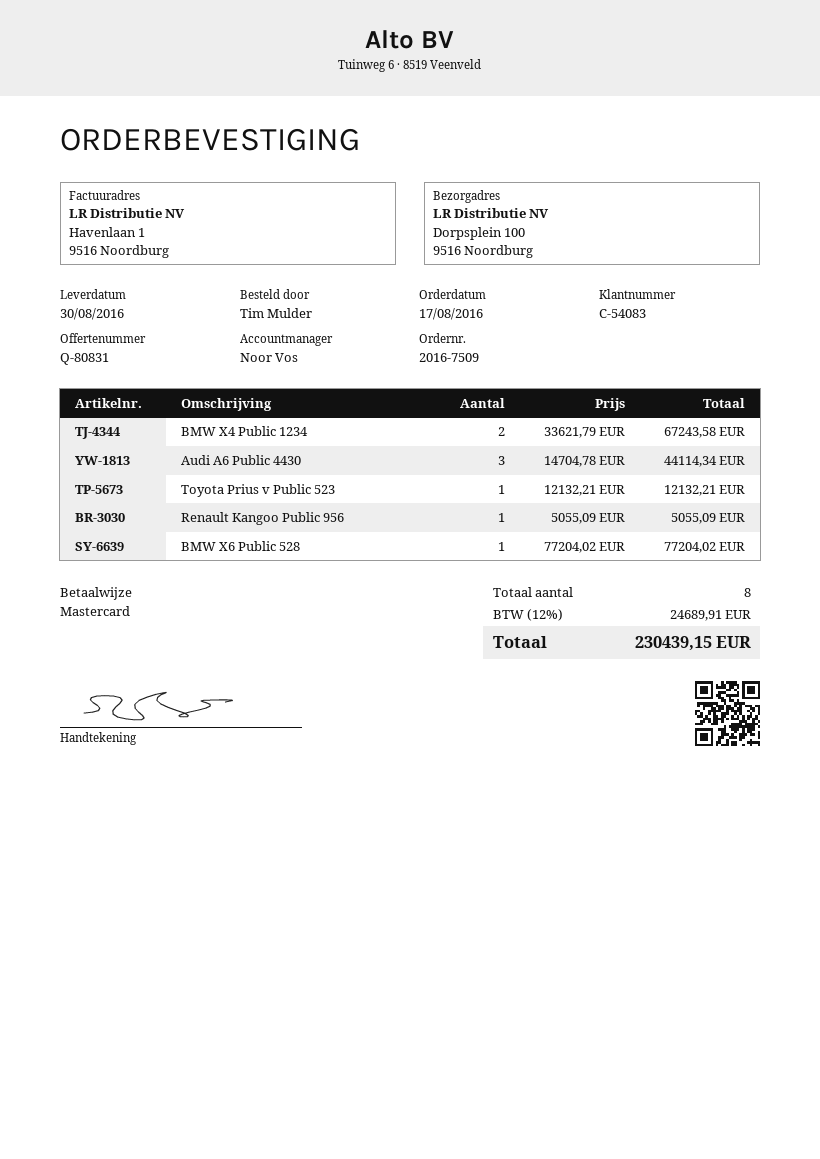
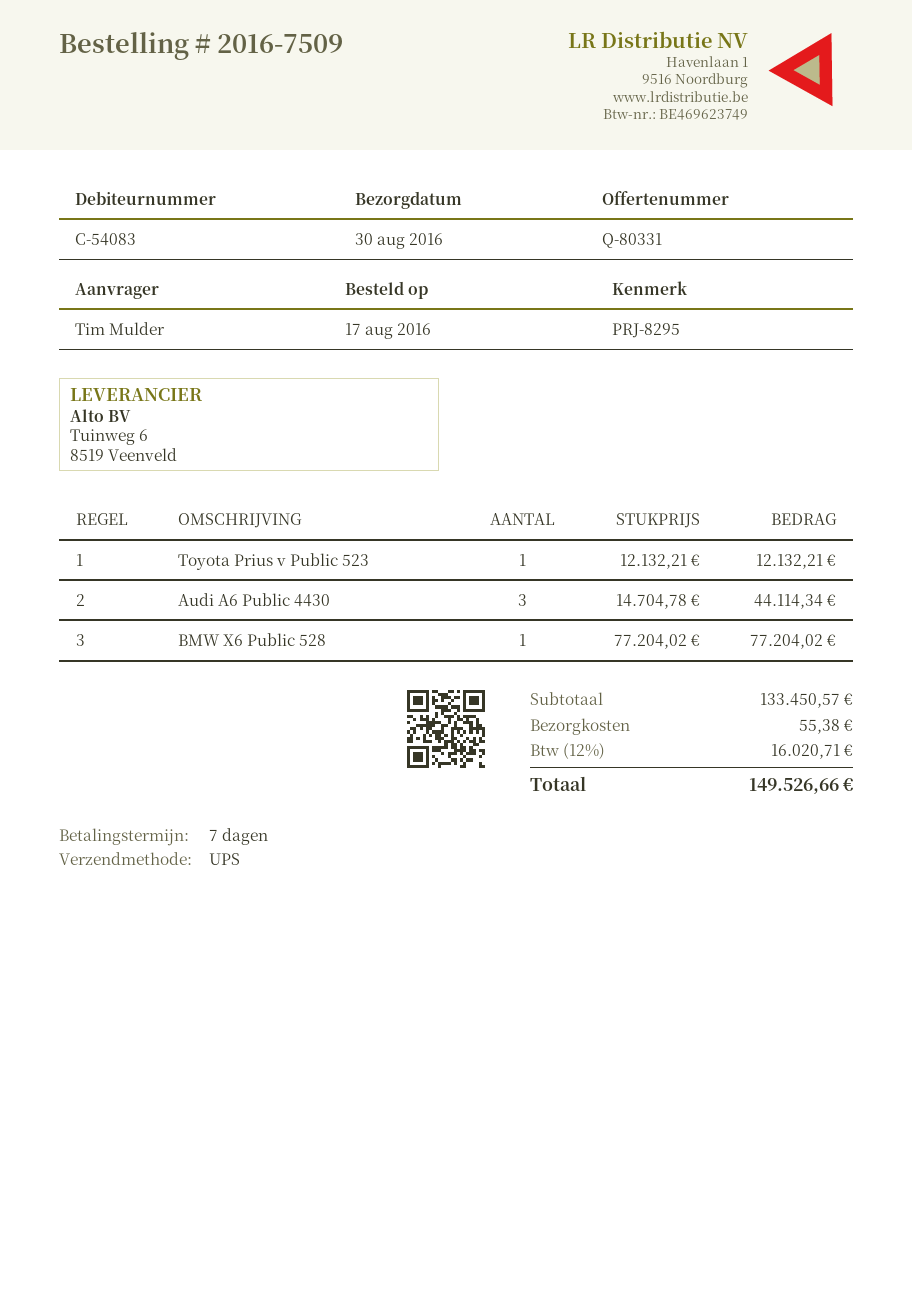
quote number: Q-80831 -> Q-80331
BMW X4 Public 1234: 2 x 33621.79 = 67243.58 -> none
Renault Kangoo Public 956: 1 x 5055.09 = 5055.09 -> none
shipping: none -> 55.38
tax: 12% = 24689.91 -> 12% = 16020.71
total: 230439.15 -> 149526.66

